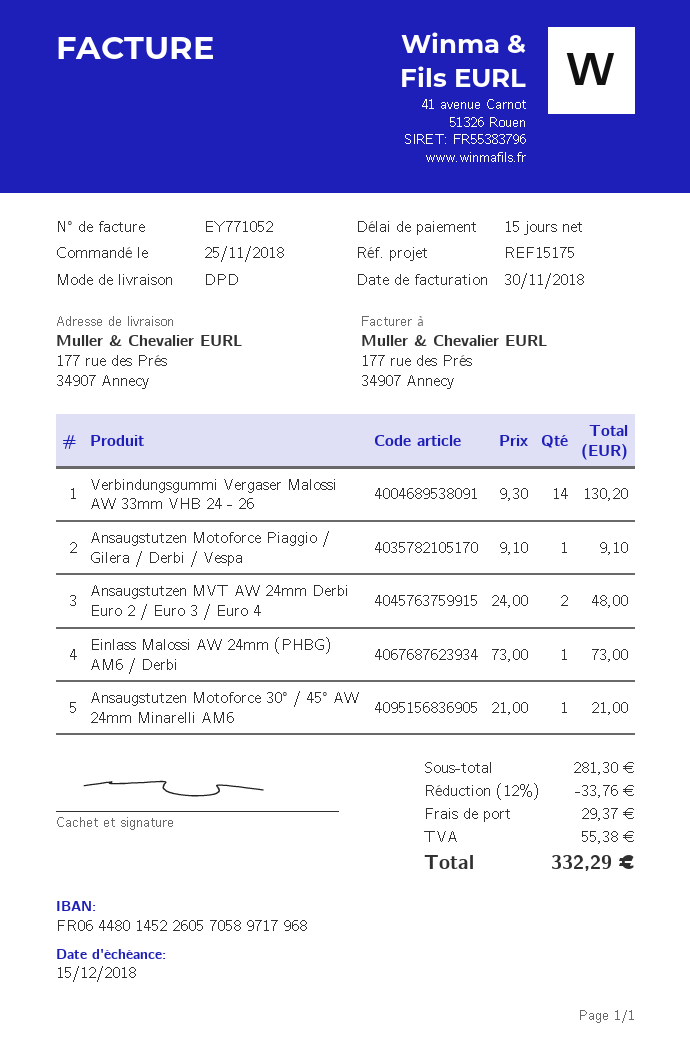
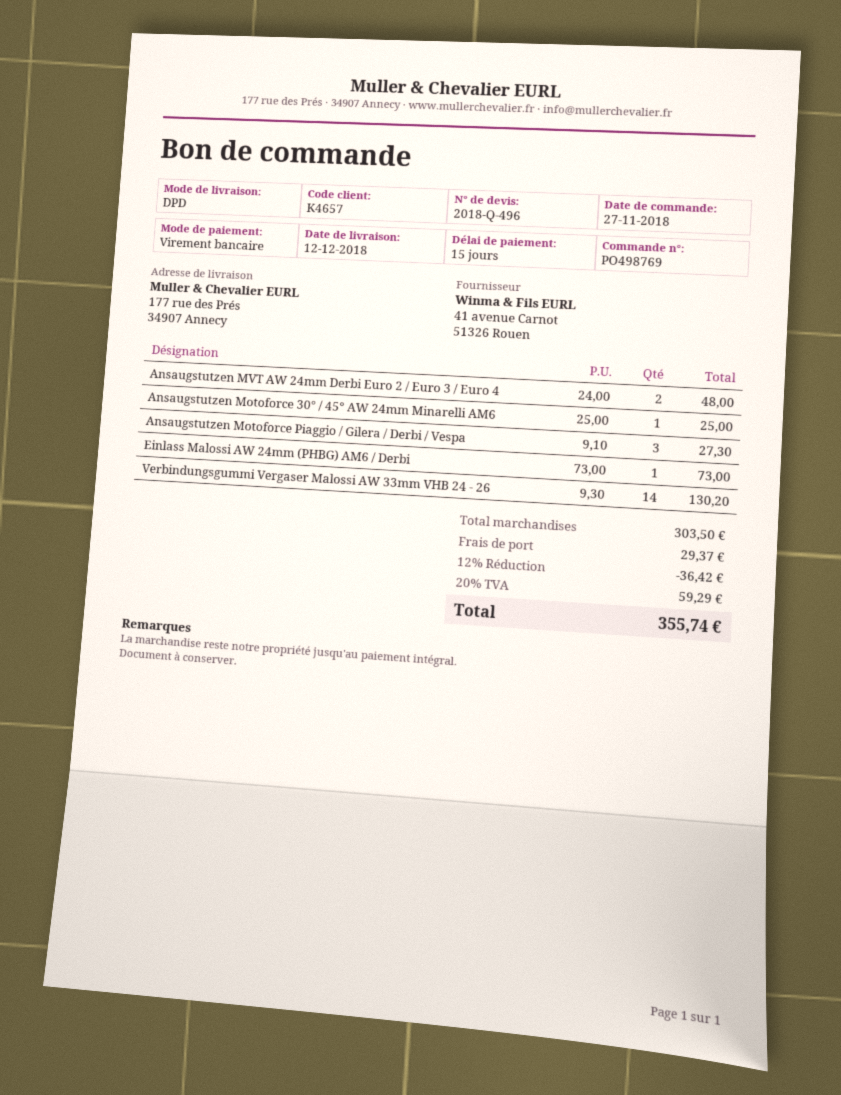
order date: 2018-11-25 -> 2018-11-27
Ansaugstutzen Motoforce Piaggio / Gilera / Derbi / Vespa: 1 x 9.10 = 9.10 -> 3 x 9.10 = 27.30
Ansaugstutzen Motoforce 30° / 45° AW 24mm Minarelli AM6: 1 x 21.00 = 21.00 -> 1 x 25.00 = 25.00
subtotal: 281.30 -> 303.50
discount: 12% = 33.76 -> 12% = 36.42
tax: 55.38 -> 59.29
total: 332.29 -> 355.74

